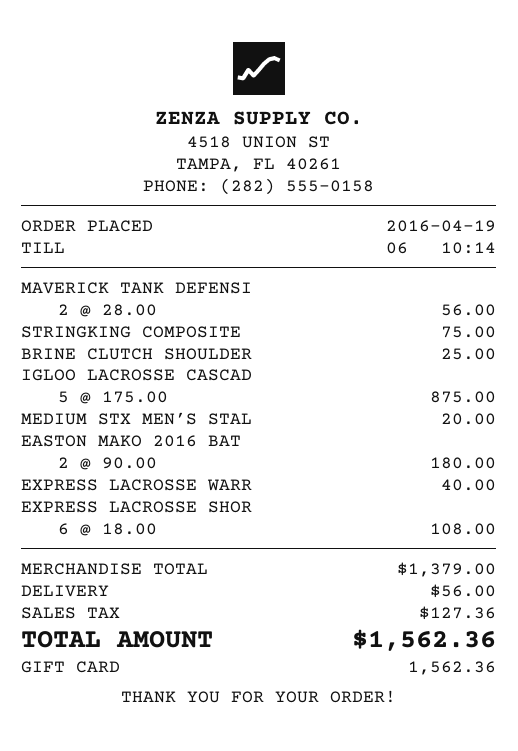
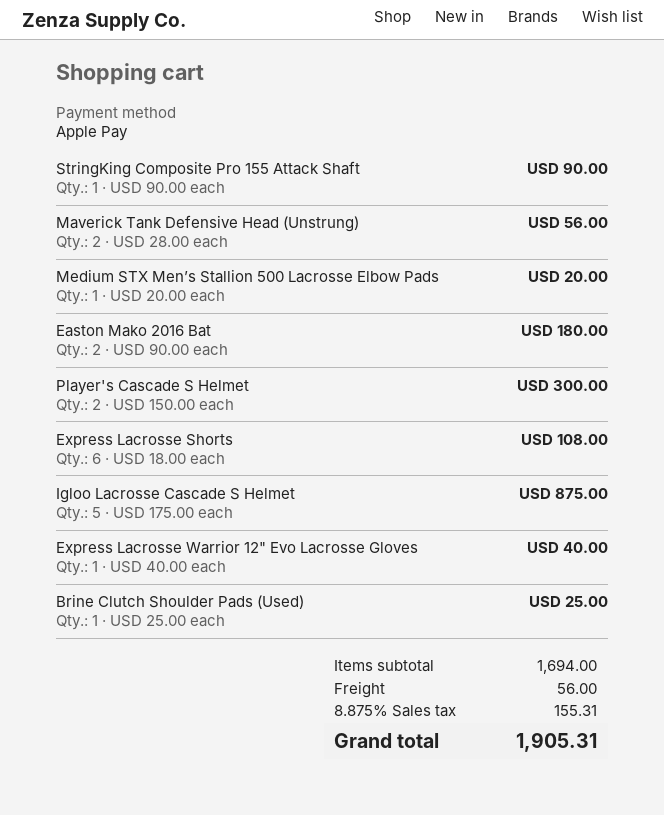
payment method: gift card -> Apple Pay
STRINGKING COMPOSITE: 1 x 75.00 = 75.00 -> 1 x 90.00 = 90.00
Player's Cascade S Helmet: none -> 2 x 150.00 = 300.00
subtotal: 1379.00 -> 1694.00
tax: 127.36 -> 155.31
total: 1562.36 -> 1905.31

